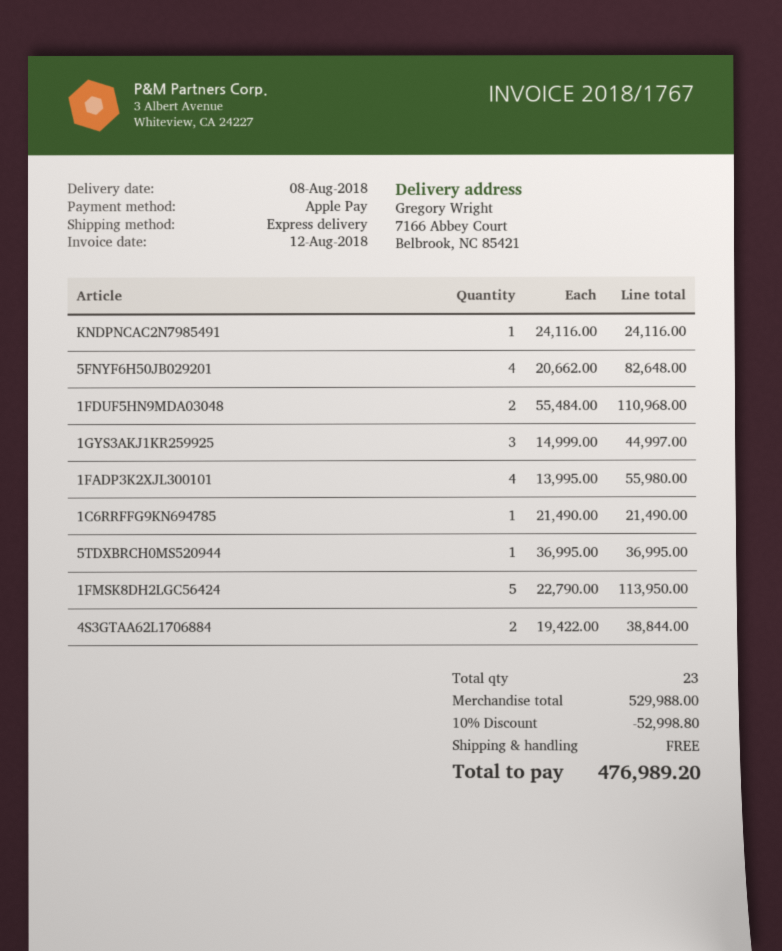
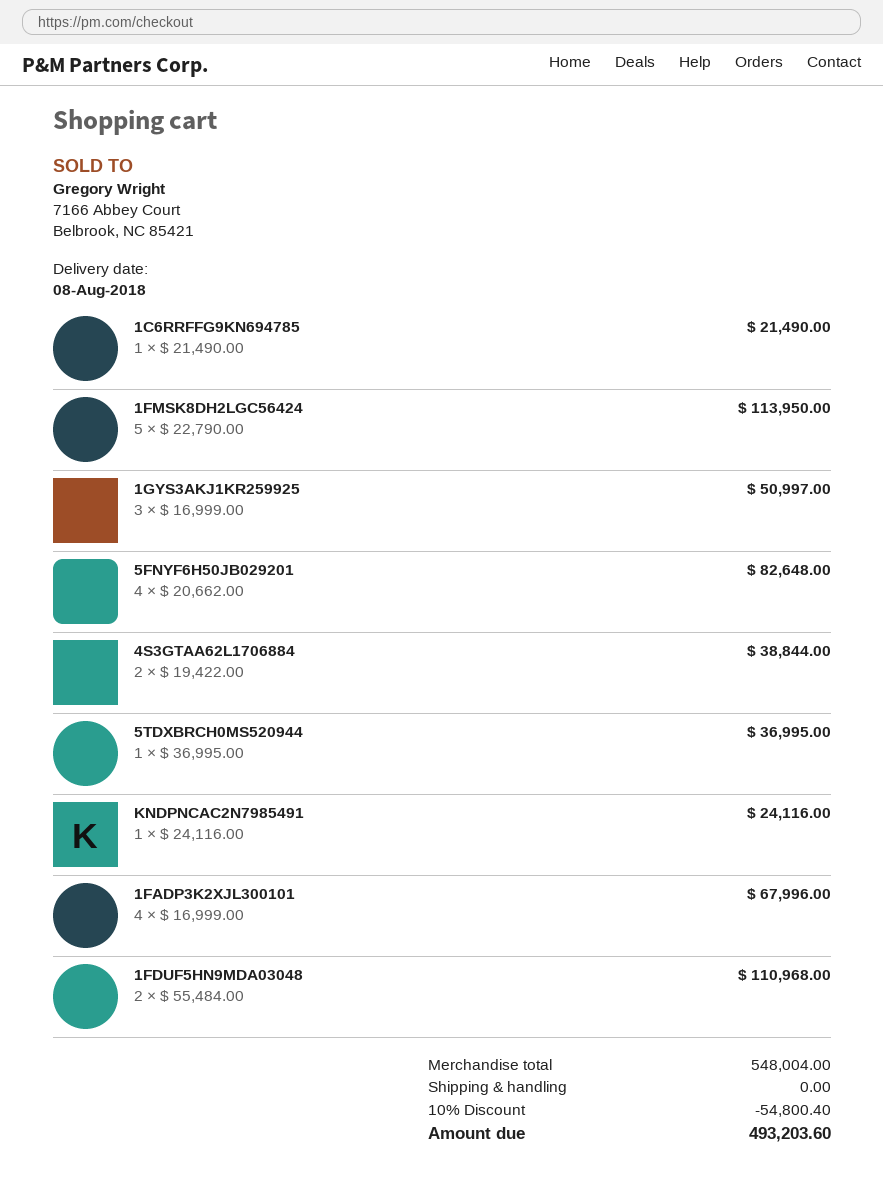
1GYS3AKJ1KR259925: 3 x 14999.00 = 44997.00 -> 3 x 16999.00 = 50997.00
1FADP3K2XJL300101: 4 x 13995.00 = 55980.00 -> 4 x 16999.00 = 67996.00
subtotal: 529988.00 -> 548004.00
discount: 10% = 52998.80 -> 10% = 54800.40
total: 476989.20 -> 493203.60

